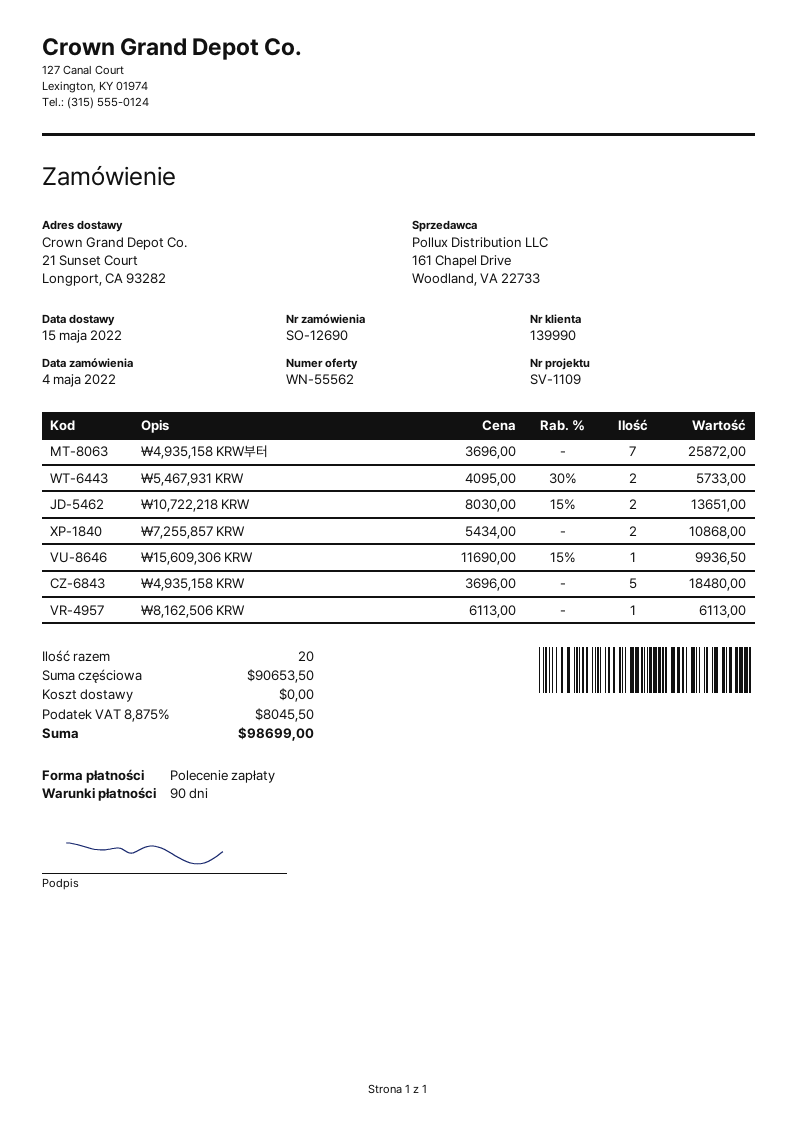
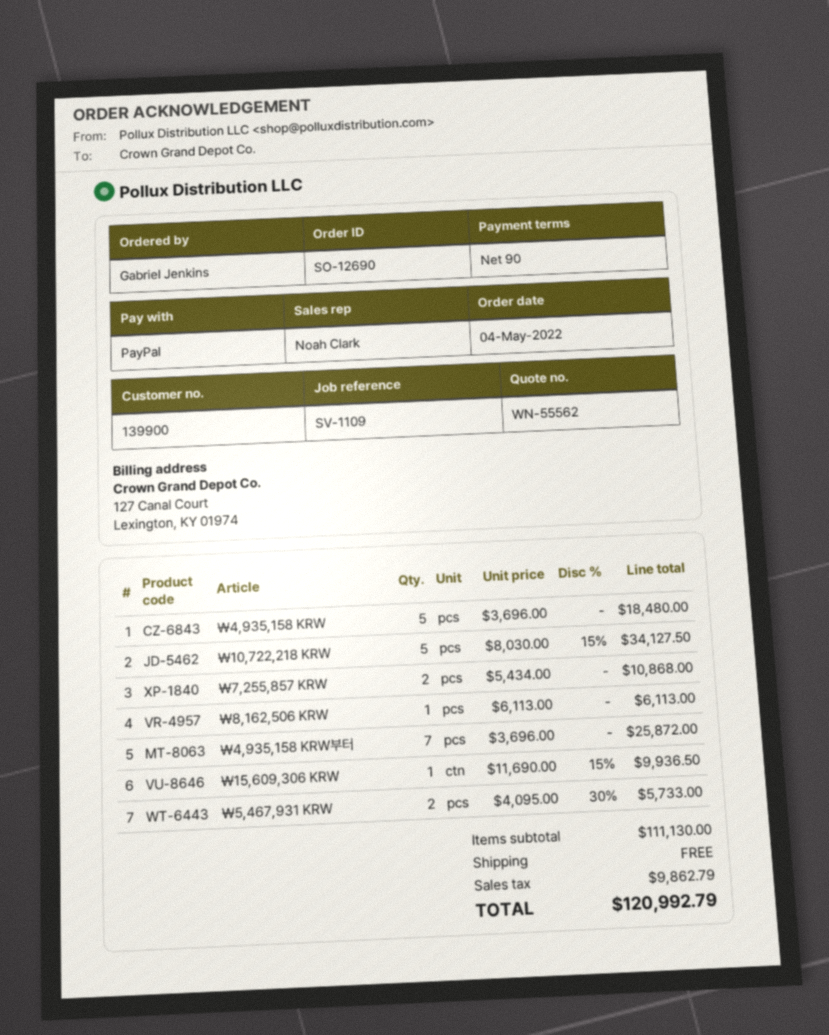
customer number: 139990 -> 139900
payment method: direct debit -> PayPal
₩10,722,218 KRW: 2 x 8030.00 - 15% = 13651.00 -> 5 x 8030.00 - 15% = 34127.50
subtotal: 90653.50 -> 111130.00
tax: 8045.50 -> 9862.79
total: 98699.00 -> 120992.79

